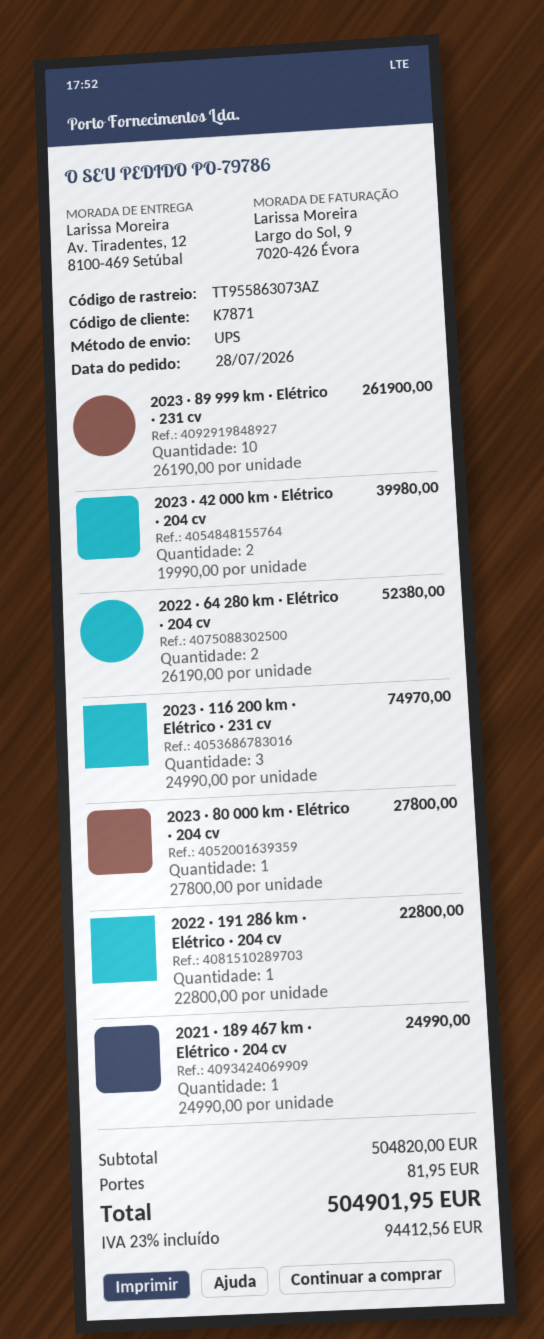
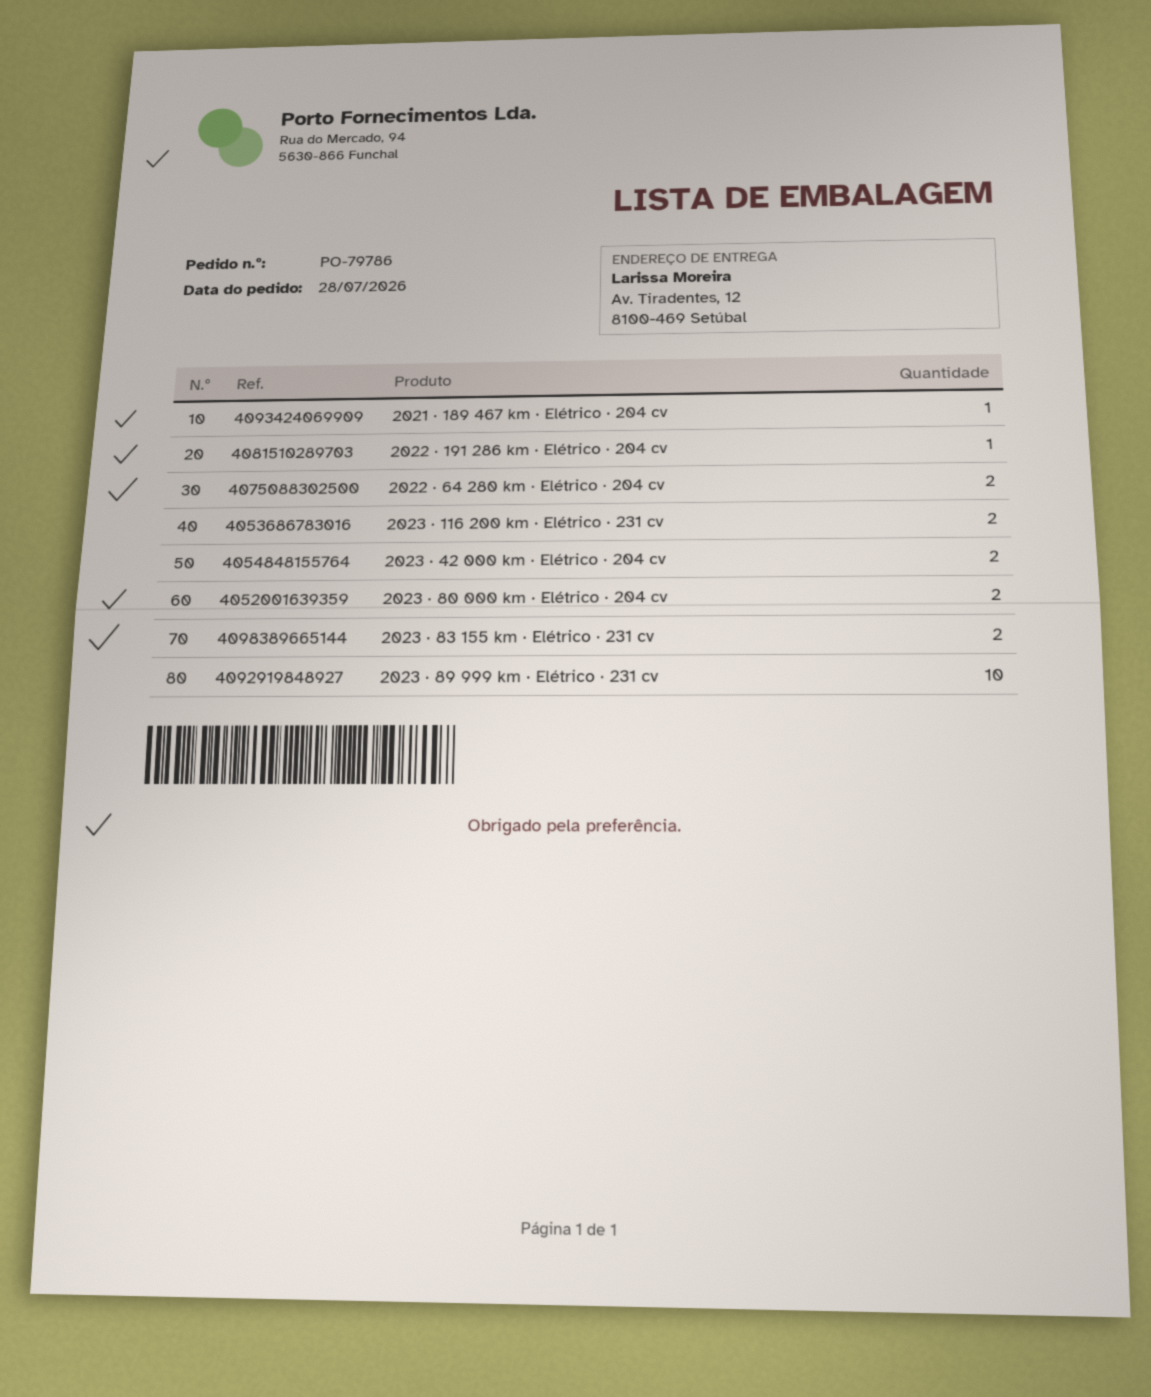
2023 · 116 200 km · Elétrico · 231 cv: 3 -> 2
2023 · 80 000 km · Elétrico · 204 cv: 1 -> 2
2023 · 83 155 km · Elétrico · 231 cv: none -> 2

